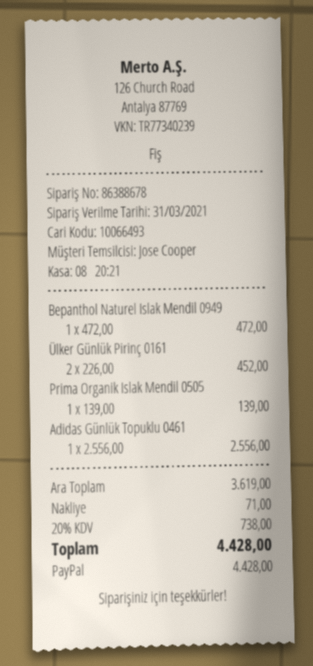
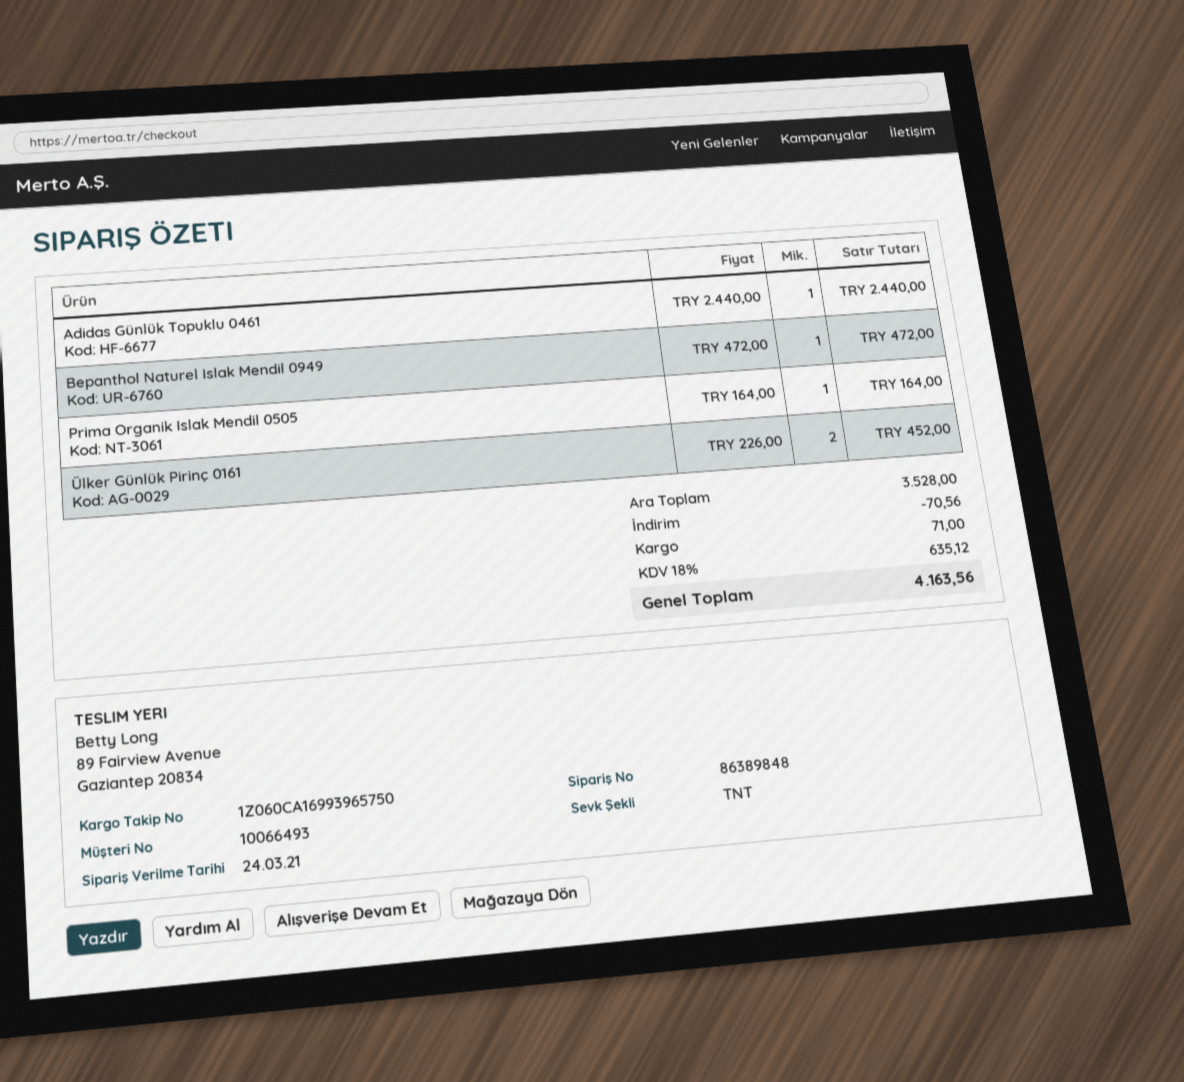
order number: 86388678 -> 86389848
order date: 2021-03-31 -> 2021-03-24
Prima Organik Islak Mendil 0505: 1 x 139.00 = 139.00 -> 1 x 164.00 = 164.00
Adidas Günlük Topuklu 0461: 1 x 2556.00 = 2556.00 -> 1 x 2440.00 = 2440.00
subtotal: 3619.00 -> 3528.00
discount: none -> 70.56
tax: 20% = 738.00 -> 18% = 635.12
total: 4428.00 -> 4163.56

